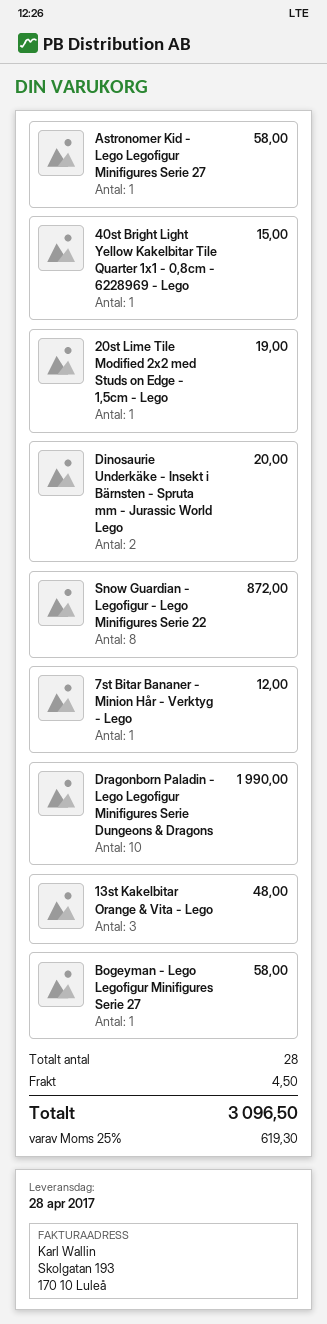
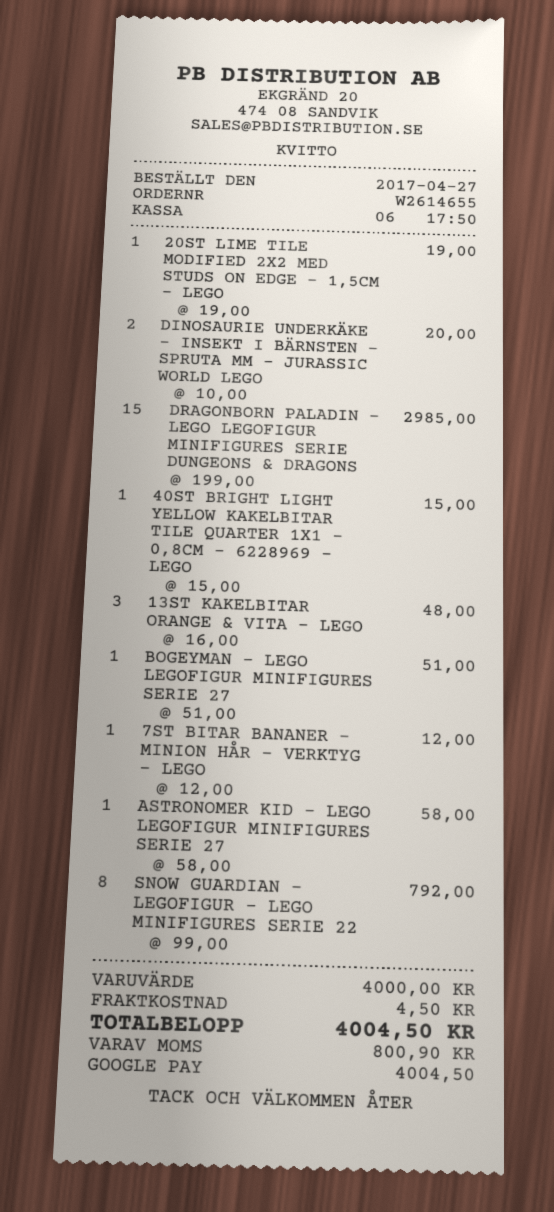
Snow Guardian - Legofigur - Lego Minifigures Serie 22: 8 for 872.00 -> 8 for 792.00
Dragonborn Paladin - Lego Legofigur Minifigures Serie Dungeons & Dragons: 10 for 1990.00 -> 15 for 2985.00
Bogeyman - Lego Legofigur Minifigures Serie 27: 1 for 58.00 -> 1 for 51.00
tax: 619.30 -> 800.90
total: 3096.50 -> 4004.50

